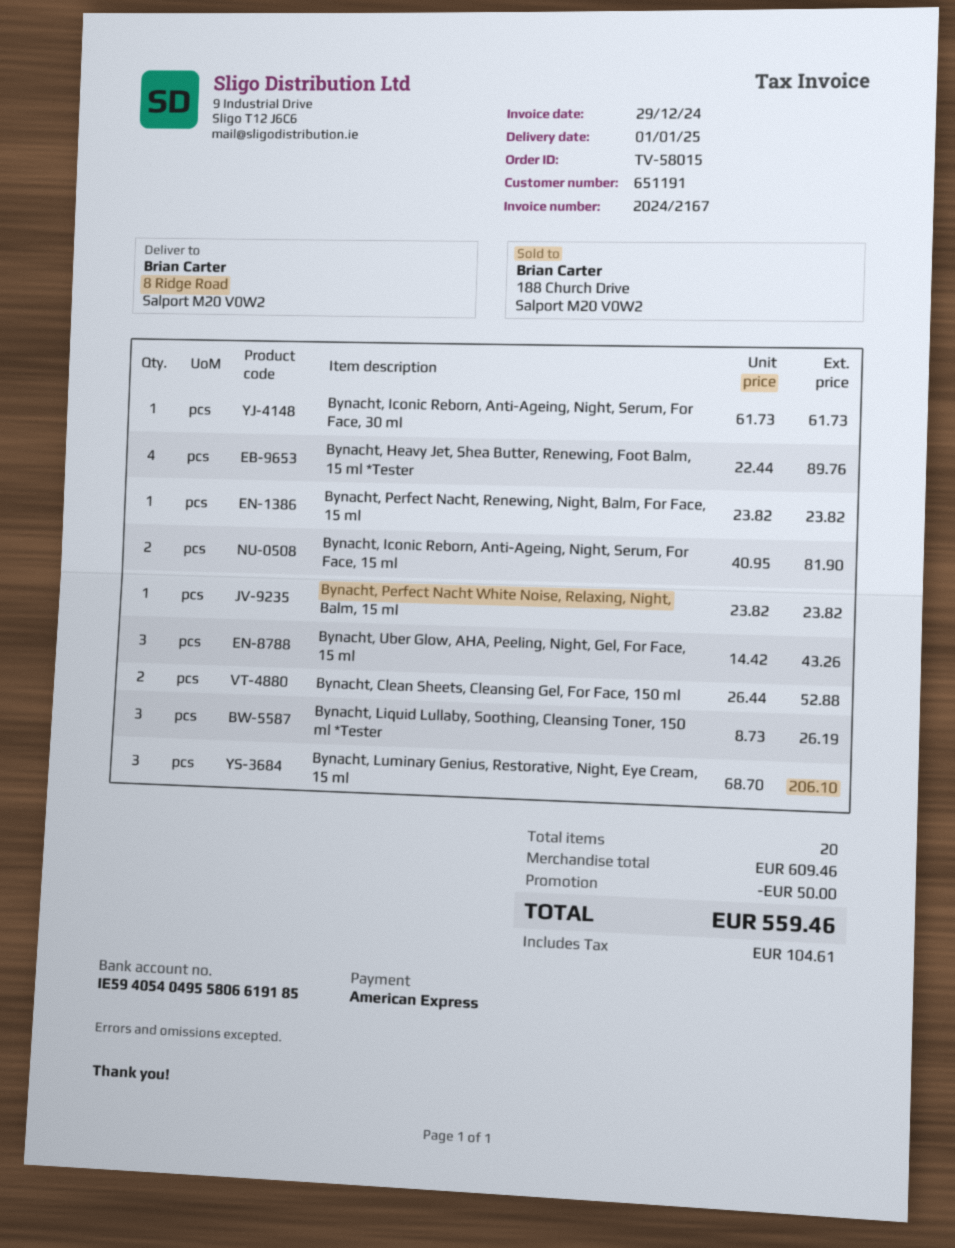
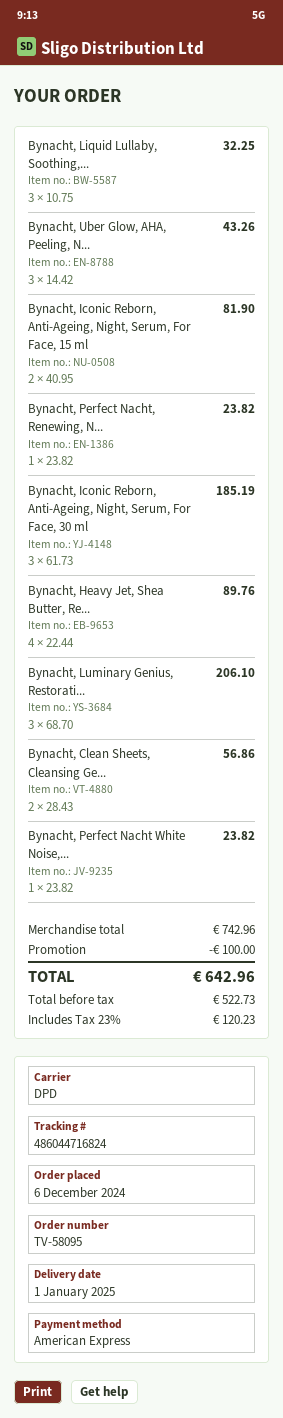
order number: TV-58015 -> TV-58095
Bynacht, Iconic Reborn, Anti-Ageing, Night, Serum, For Face, 30 ml: 1 x 61.73 = 61.73 -> 3 x 61.73 = 185.19
Bynacht, Clean Sheets, Cleansing Gel, For Face, 150 ml: 2 x 26.44 = 52.88 -> 2 x 28.43 = 56.86
Bynacht, Liquid Lullaby, Soothing, Cleansing Toner, 150 ml *Tester: 3 x 8.73 = 26.19 -> 3 x 10.75 = 32.25
subtotal: 609.46 -> 742.96
discount: 50.00 -> 100.00
tax: 104.61 -> 120.23
total: 559.46 -> 642.96

